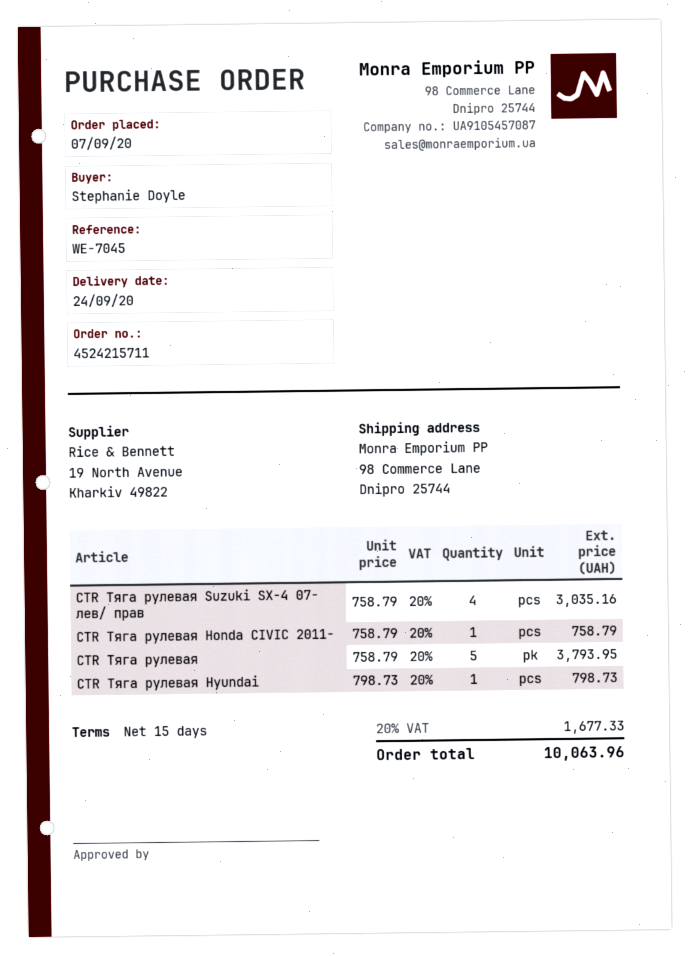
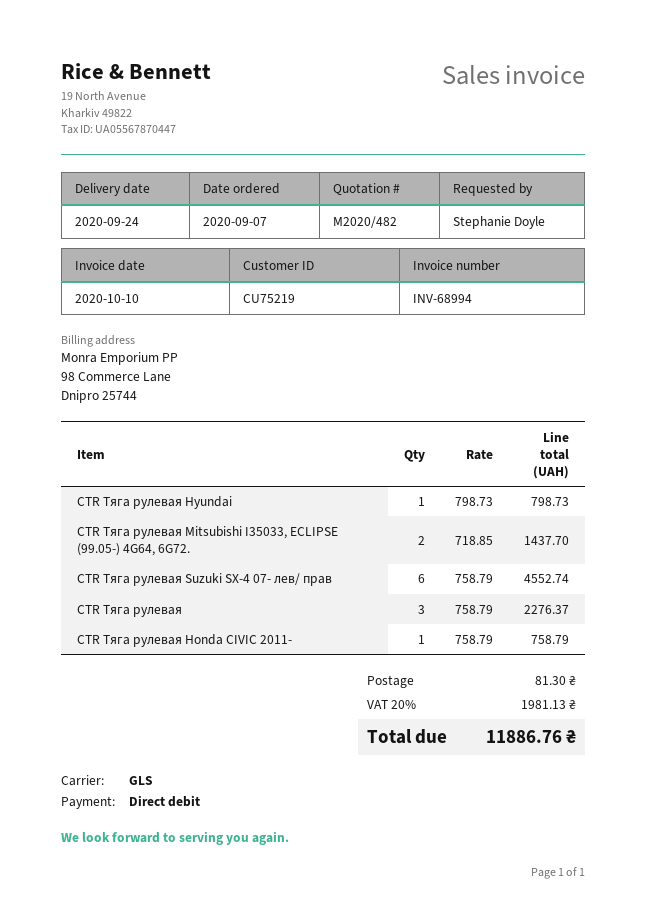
CTR Тяга рулевая Suzuki SX-4 07- лев/ прав: 4 x 758.79 = 3035.16 -> 6 x 758.79 = 4552.74
CTR Тяга рулевая: 5 x 758.79 = 3793.95 -> 3 x 758.79 = 2276.37
CTR Тяга рулевая Mitsubishi I35033, ECLIPSE (99.05-) 4G64, 6G72.: none -> 2 x 718.85 = 1437.70
shipping: none -> 81.30
tax: 20% = 1677.33 -> 20% = 1981.13
total: 10063.96 -> 11886.76

